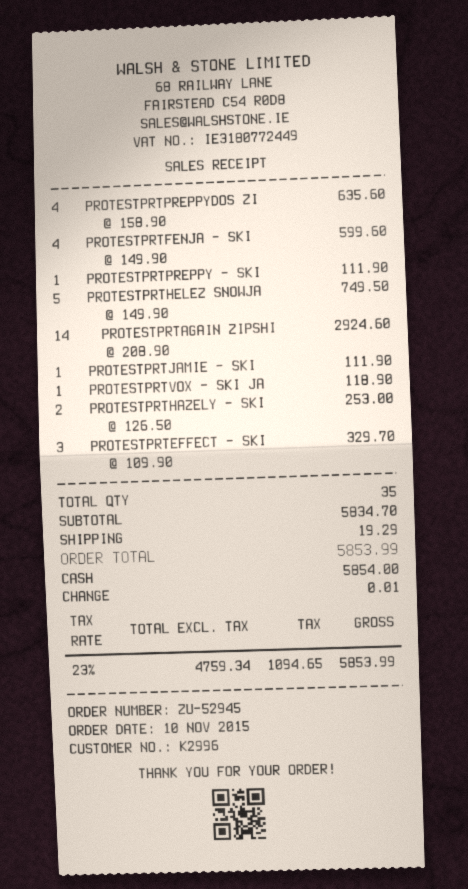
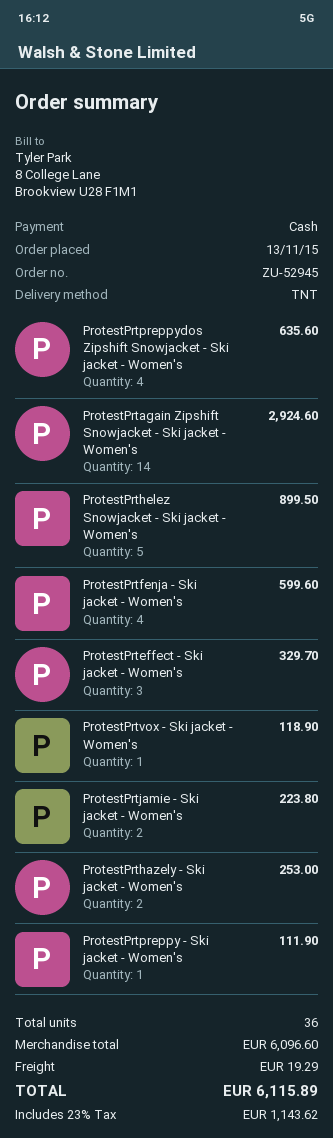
order date: 2015-11-10 -> 2015-11-13
PROTESTPRTHELEZ SNOWJA: 5 for 749.50 -> 5 for 899.50
PROTESTPRTJAMIE - SKI: 1 for 111.90 -> 2 for 223.80
total quantity: 35 -> 36
subtotal: 5834.70 -> 6096.60
tax: 23% = 1094.65 -> 23% = 1143.62
total: 5853.99 -> 6115.89

